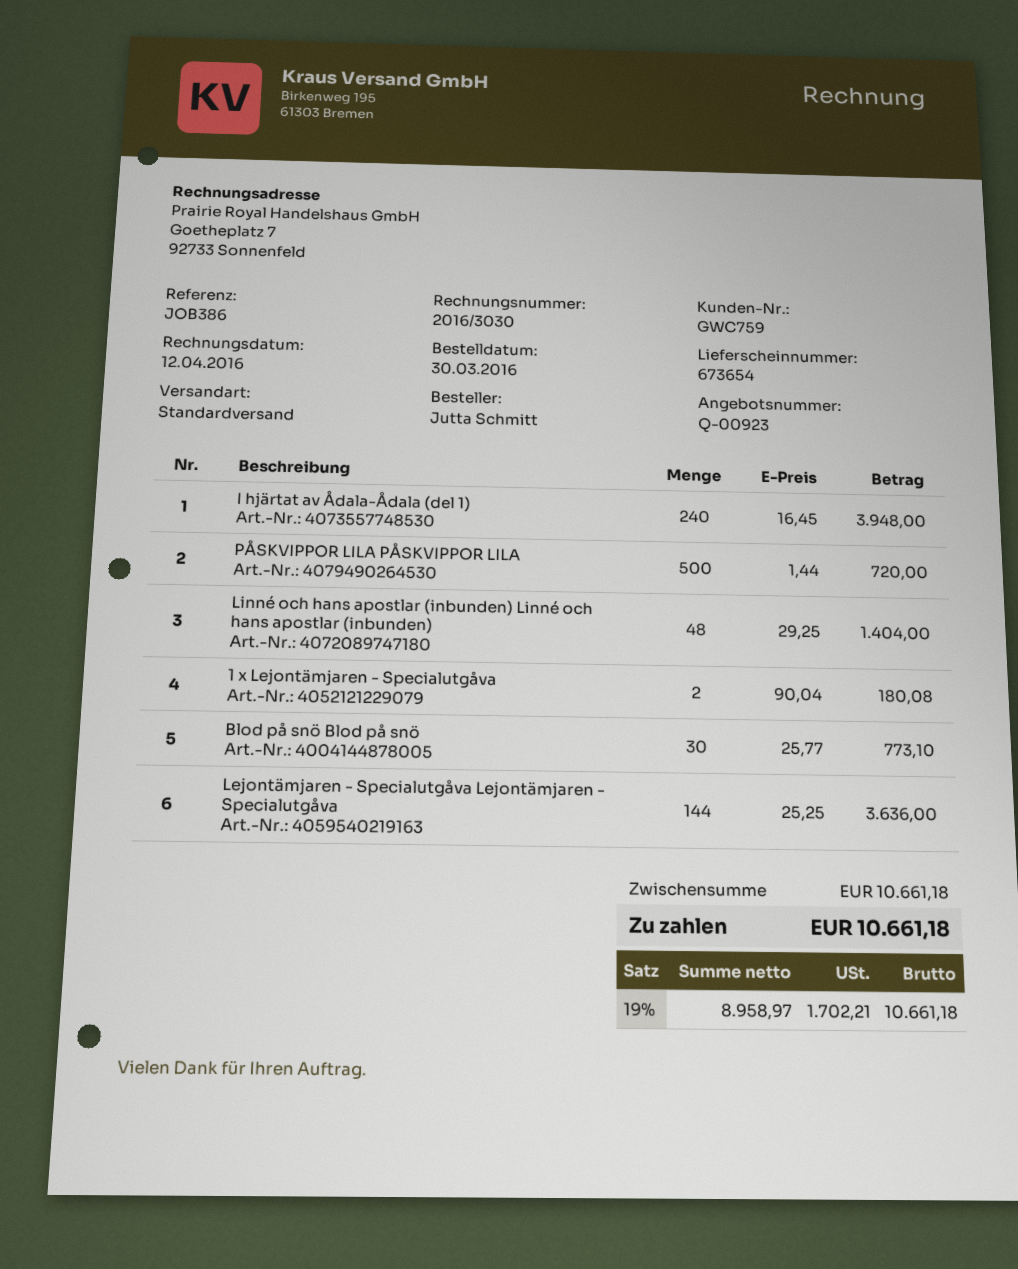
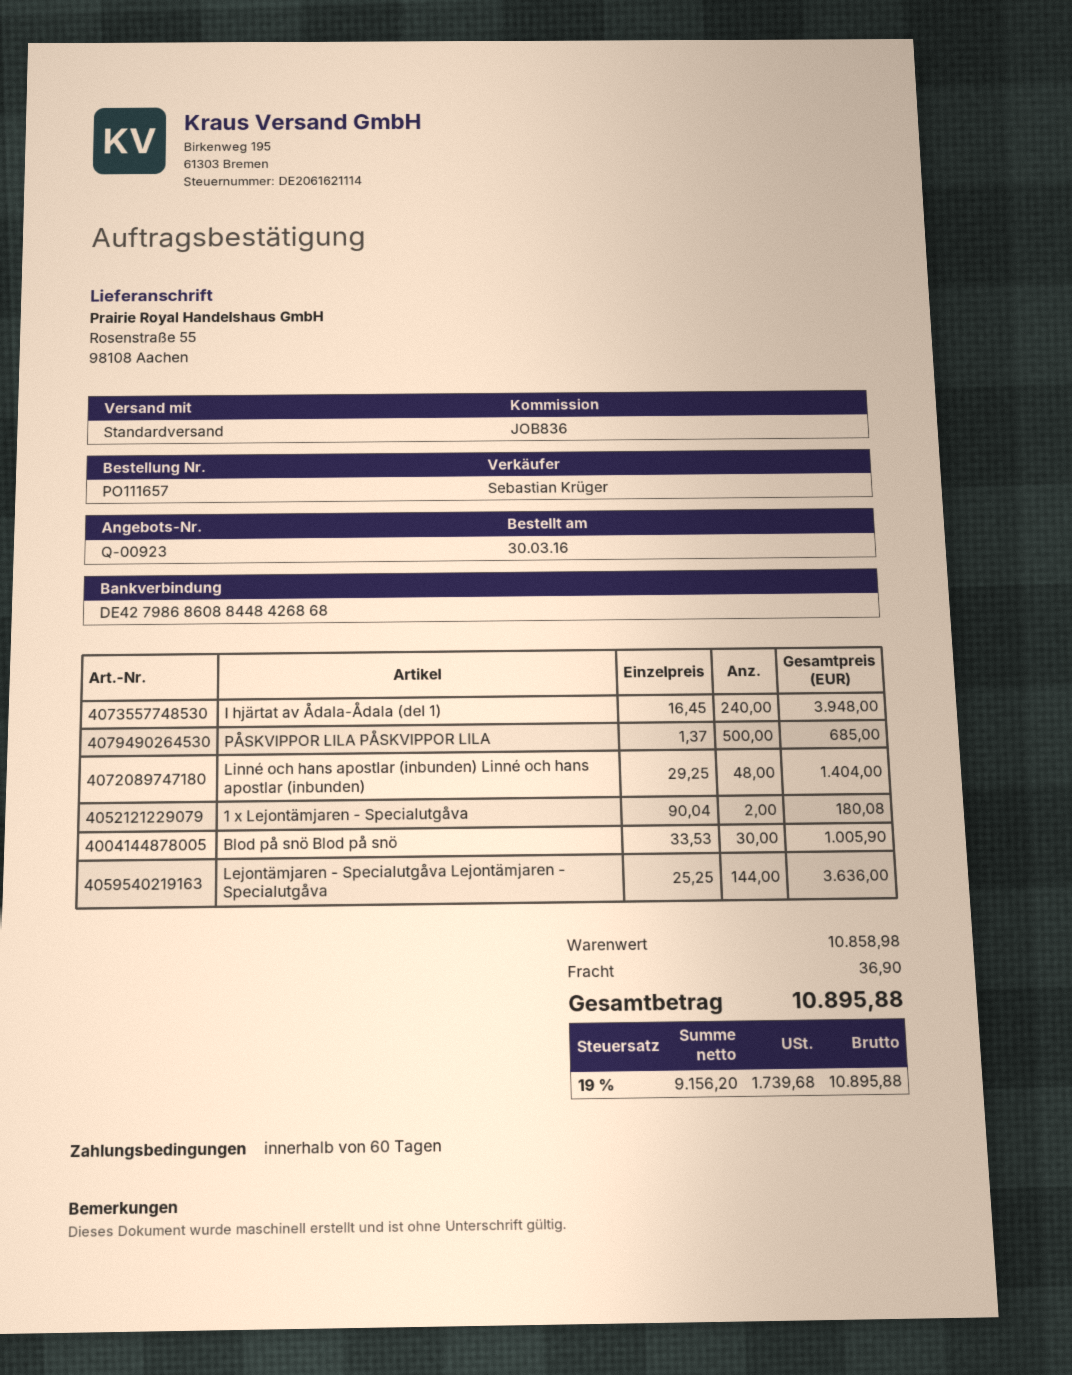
reference: JOB386 -> JOB836
PÅSKVIPPOR LILA PÅSKVIPPOR LILA: 500 x 1.44 = 720.00 -> 500 x 1.37 = 685.00
Blod på snö Blod på snö: 30 x 25.77 = 773.10 -> 30 x 33.53 = 1005.90
subtotal: 10661.18 -> 10858.98
shipping: none -> 36.90
net: 8958.97 -> 9156.20
tax: 19% = 1702.21 -> 19% = 1739.68
total: 10661.18 -> 10895.88

